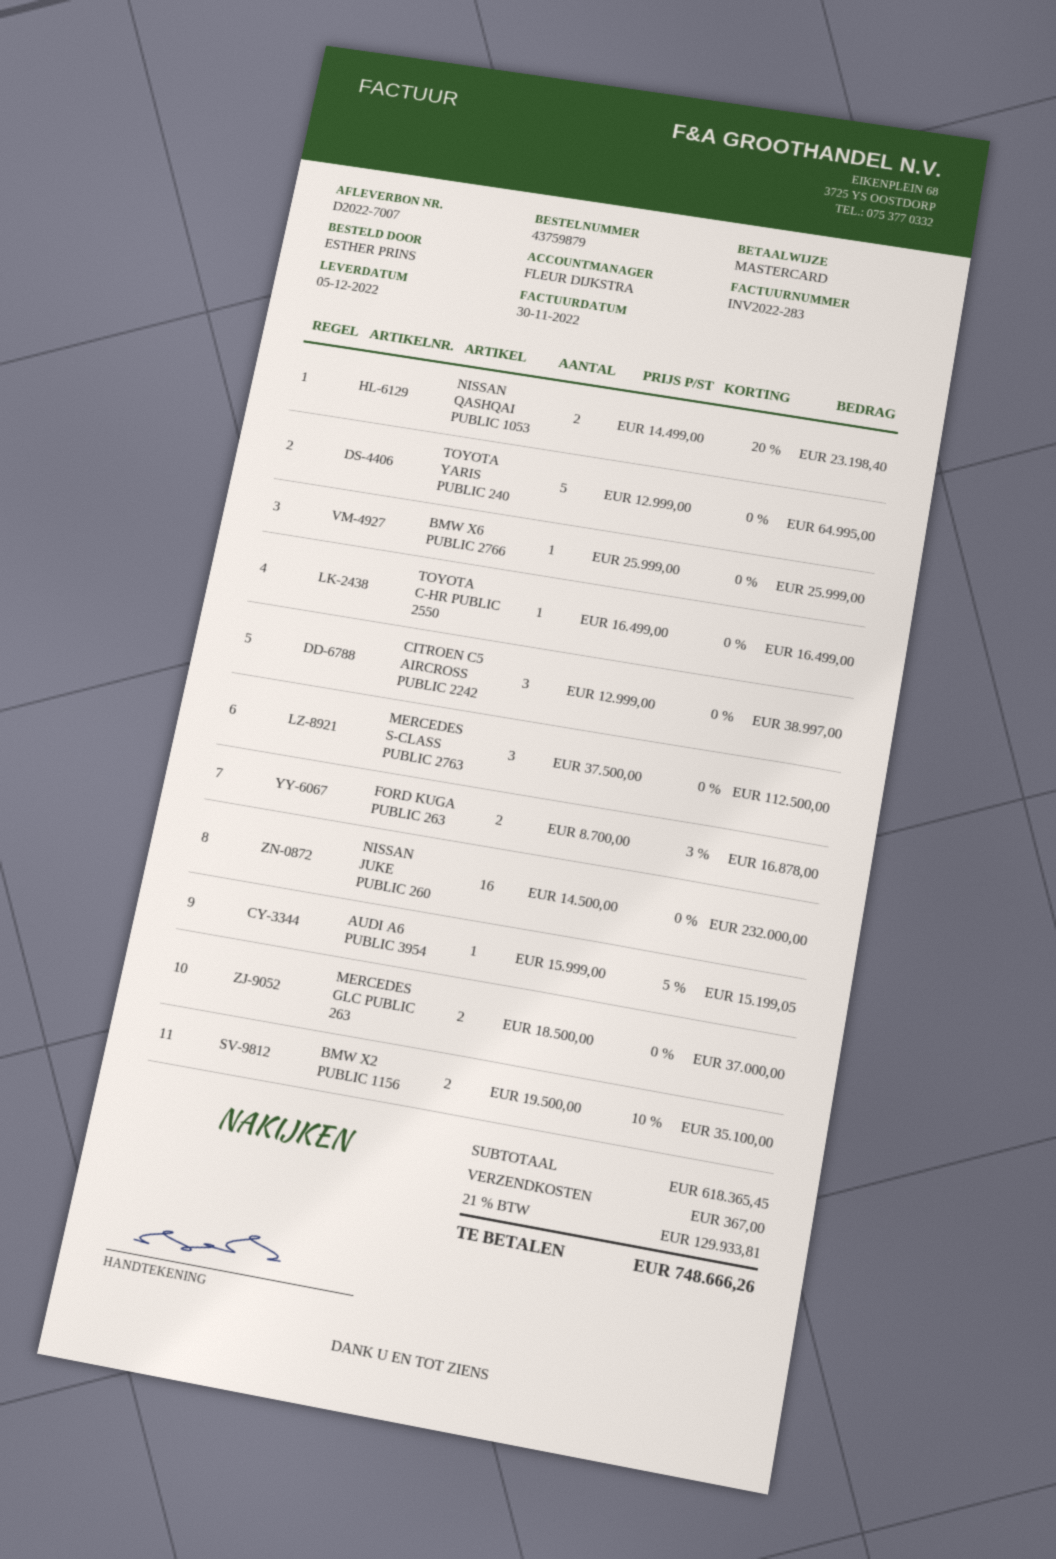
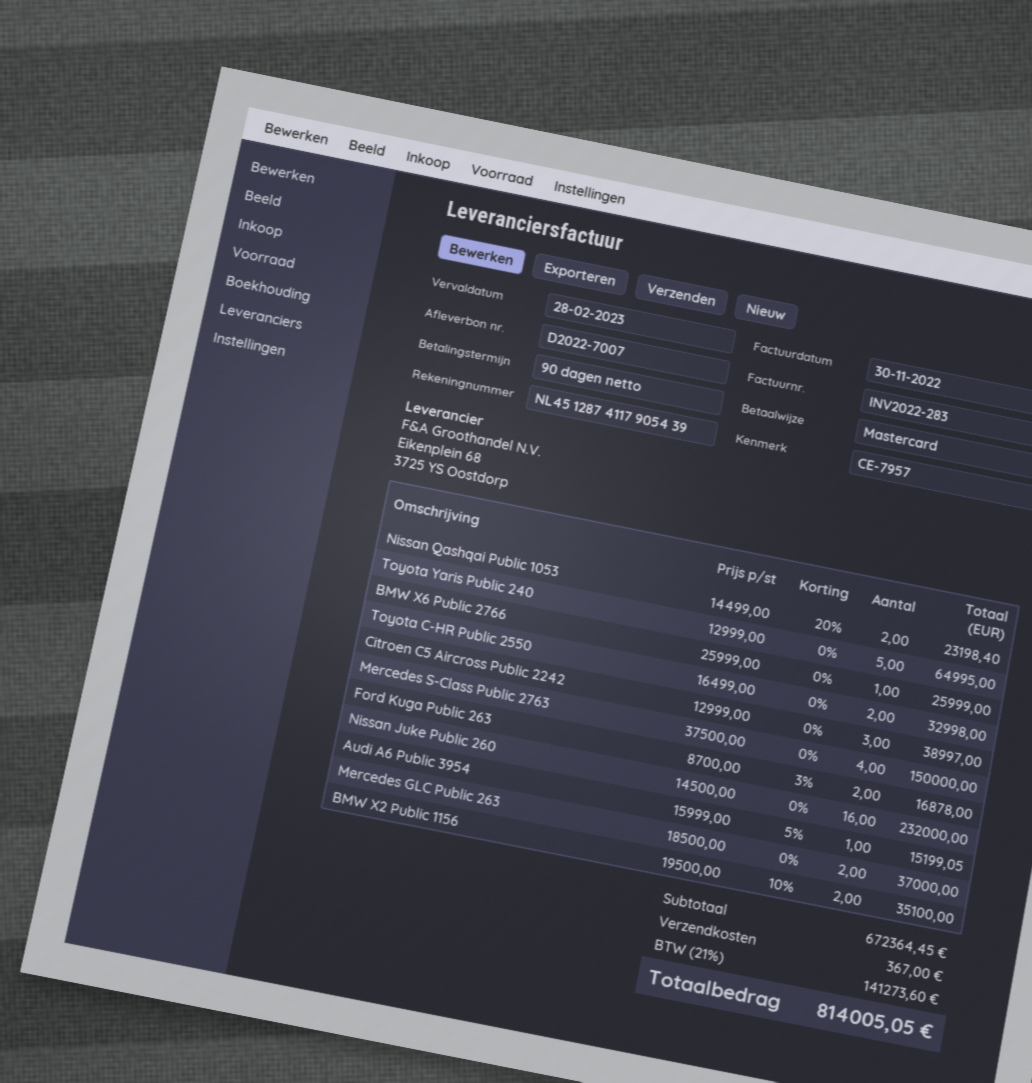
TOYOTA C-HR PUBLIC 2550: 1 x 16499.00 = 16499.00 -> 2 x 16499.00 = 32998.00
MERCEDES S-CLASS PUBLIC 2763: 3 x 37500.00 = 112500.00 -> 4 x 37500.00 = 150000.00
subtotal: 618365.45 -> 672364.45
tax: 21% = 129933.81 -> 21% = 141273.60
total: 748666.26 -> 814005.05

